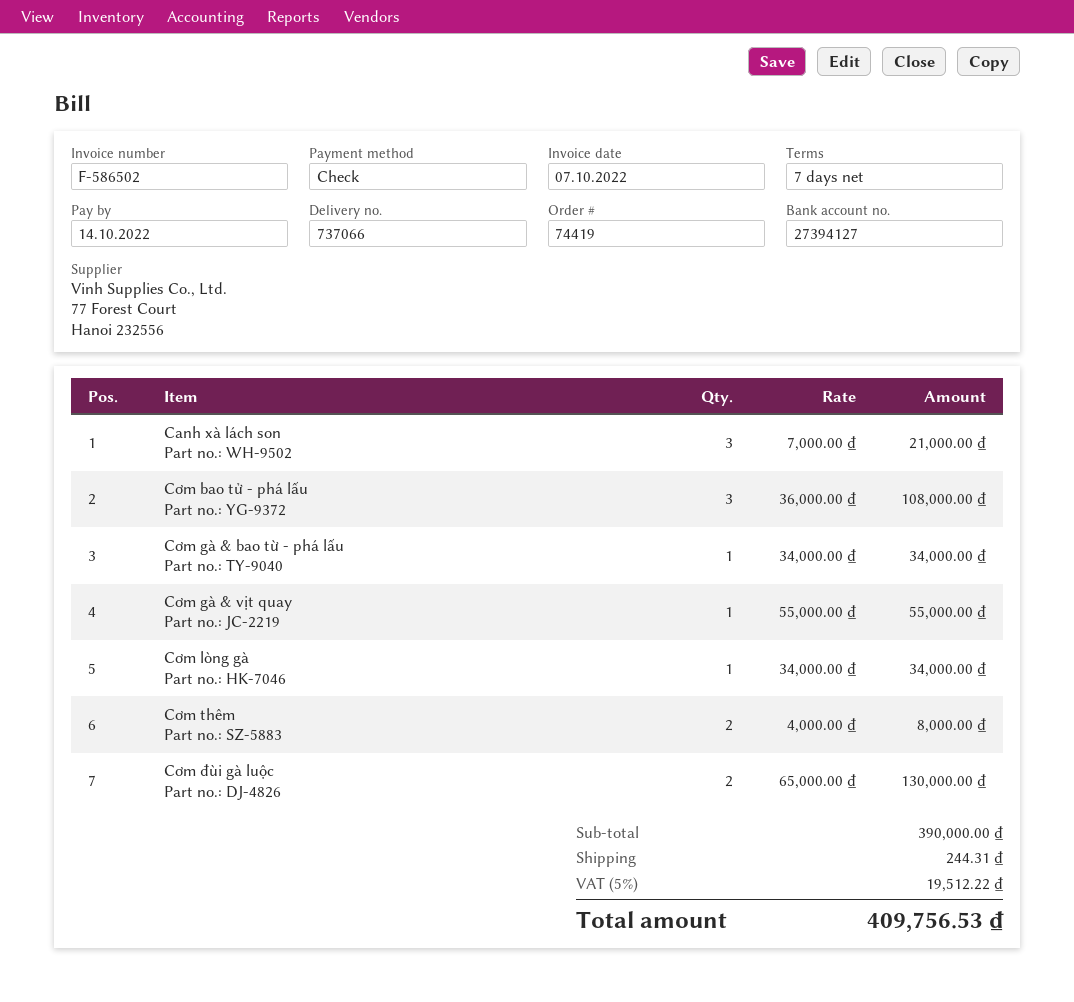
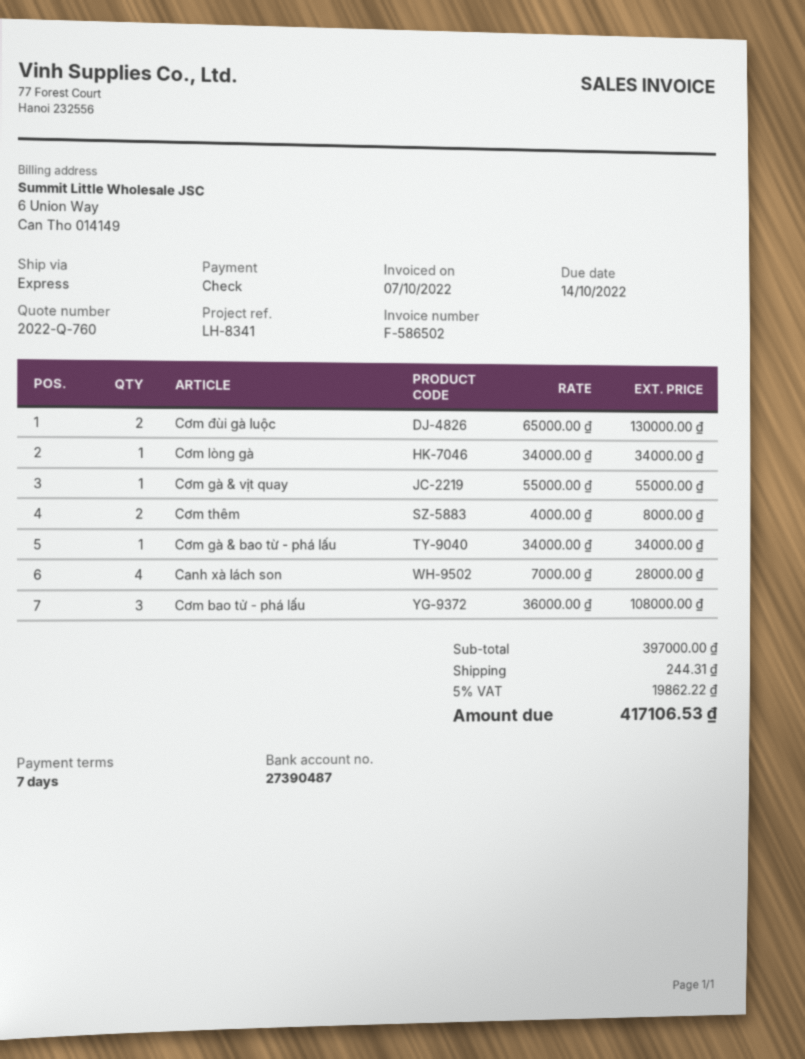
bank account: 27394127 -> 27390487
Canh xà lách son: 3 x 7000.00 = 21000.00 -> 4 x 7000.00 = 28000.00
subtotal: 390000.00 -> 397000.00
tax: 5% = 19512.22 -> 5% = 19862.22
total: 409756.53 -> 417106.53

